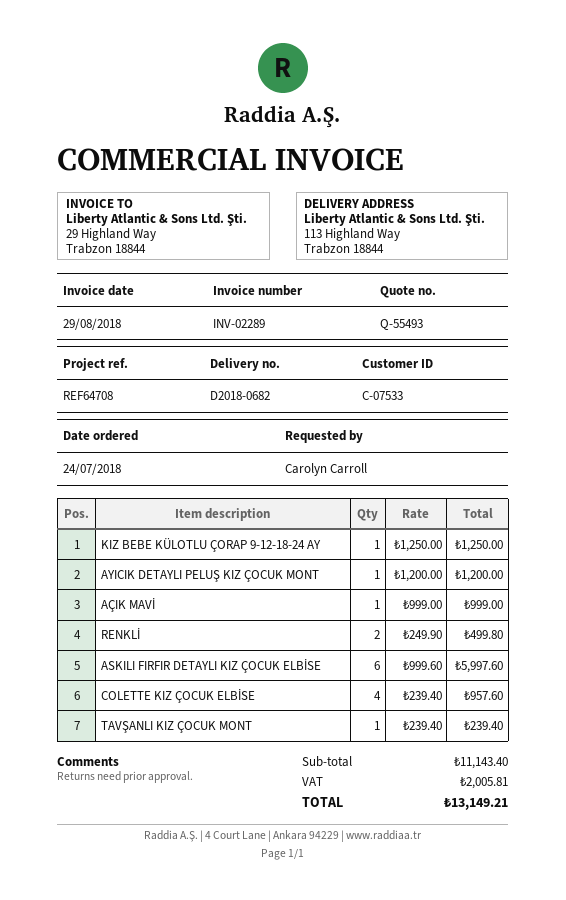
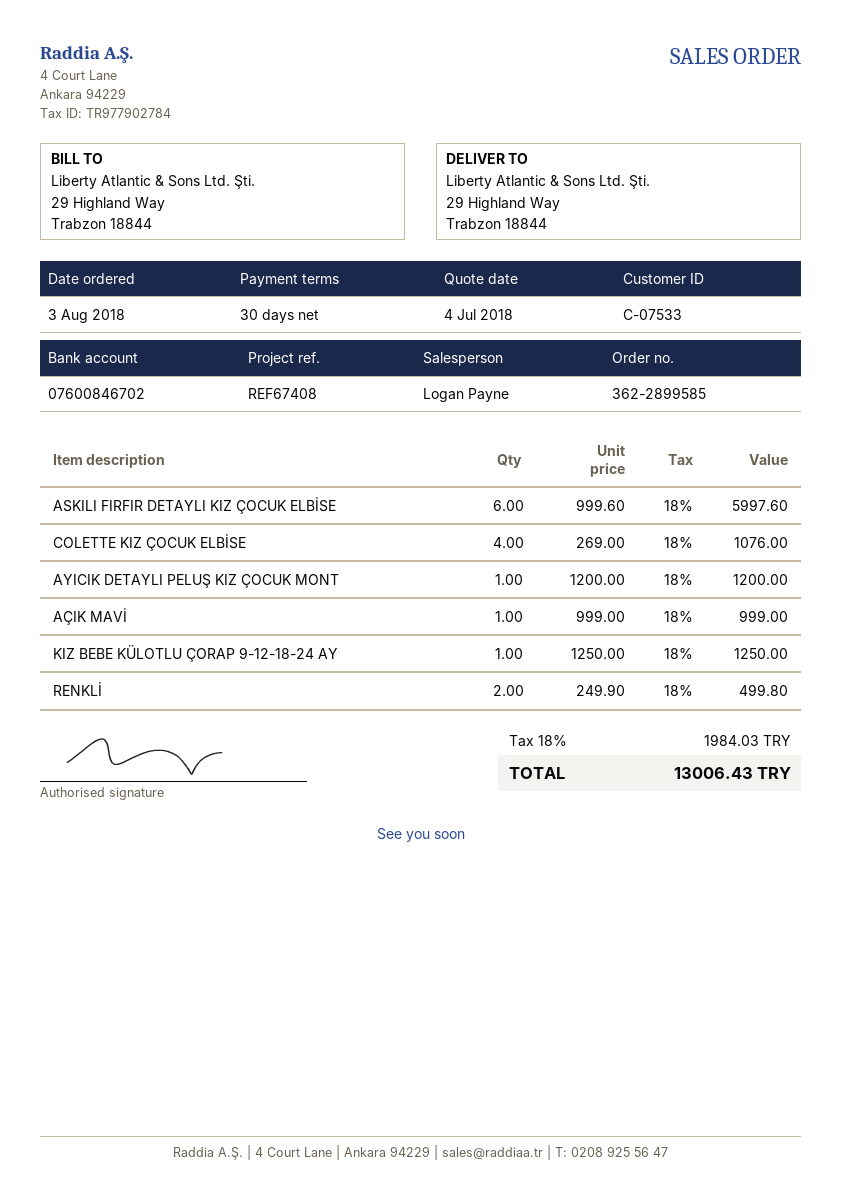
order date: 2018-07-24 -> 2018-08-03
reference: REF64708 -> REF67408
ship to: 113 Highland Way, Trabzon 18844 -> 29 Highland Way, Trabzon 18844
COLETTE KIZ ÇOCUK ELBİSE: 4 x 239.40 = 957.60 -> 4 x 269.00 = 1076.00
TAVŞANLI KIZ ÇOCUK MONT: 1 x 239.40 = 239.40 -> none
tax: 2005.81 -> 1984.03
total: 13149.21 -> 13006.43

